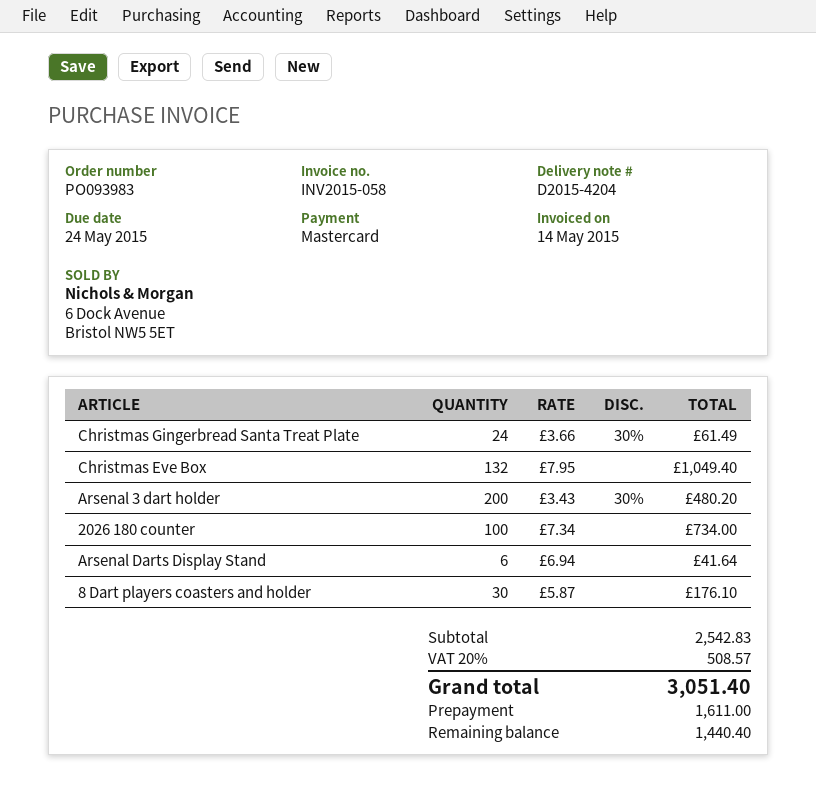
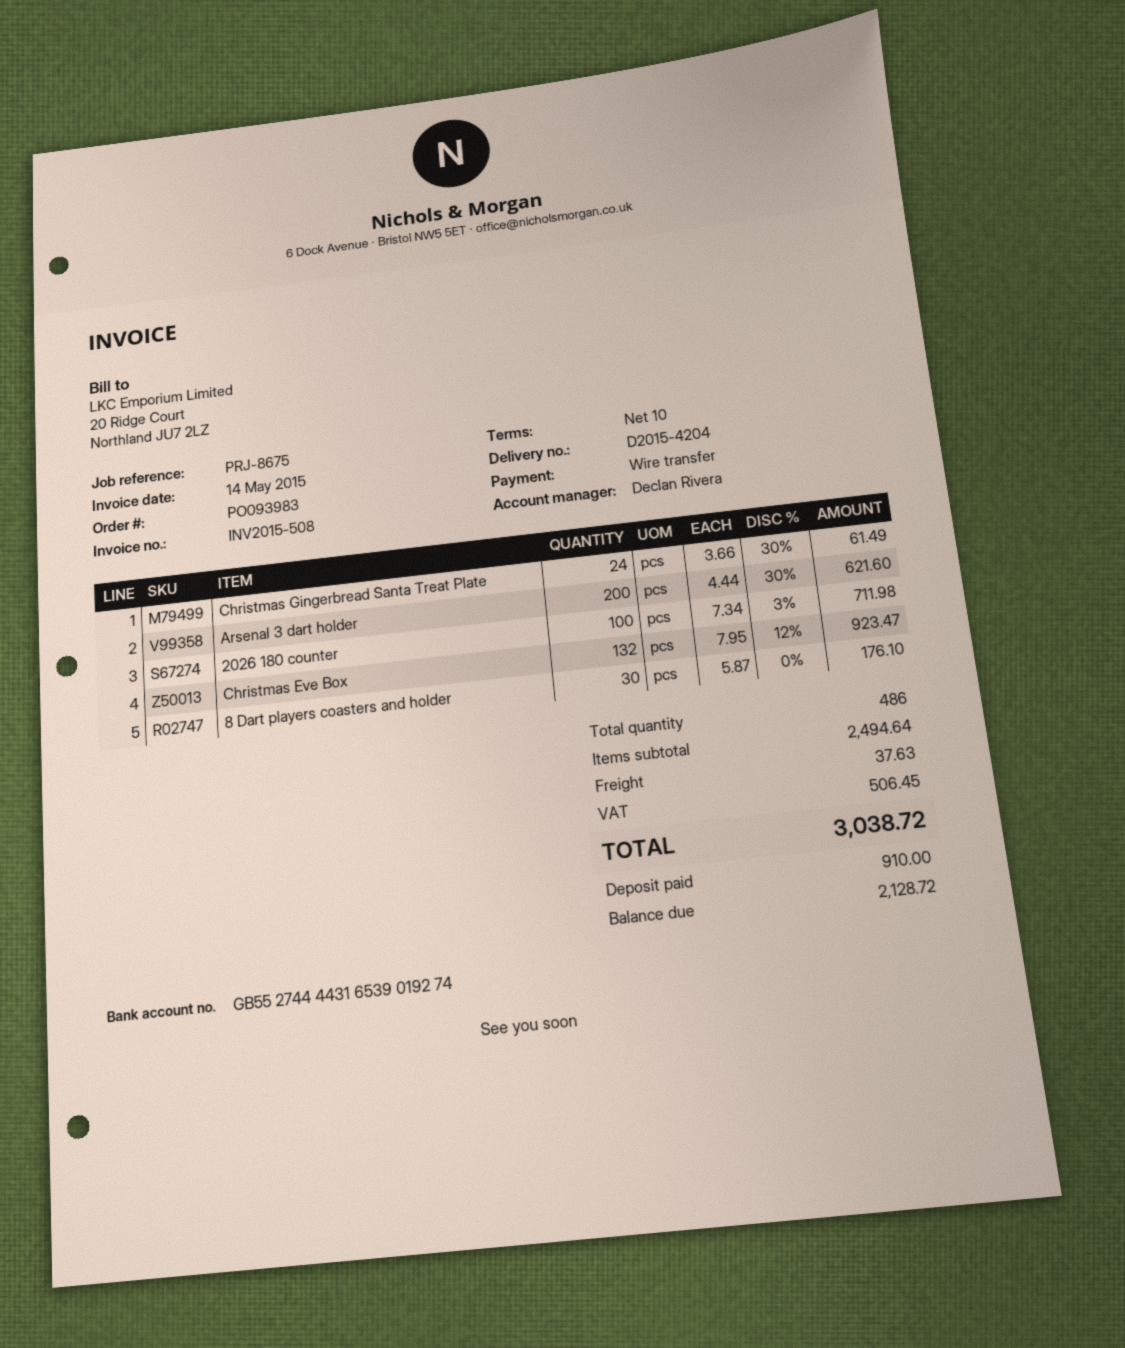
invoice number: INV2015-058 -> INV2015-508
payment method: Mastercard -> bank transfer
Christmas Eve Box: 132 x 7.95 = 1049.40 -> 132 x 7.95 - 12% = 923.47
Arsenal 3 dart holder: 200 x 3.43 - 30% = 480.20 -> 200 x 4.44 - 30% = 621.60
2026 180 counter: 100 x 7.34 = 734.00 -> 100 x 7.34 - 3% = 711.98
Arsenal Darts Display Stand: 6 x 6.94 = 41.64 -> none
subtotal: 2542.83 -> 2494.64
shipping: none -> 37.63
tax: 508.57 -> 506.45
total: 3051.40 -> 3038.72
deposit: 1611.00 -> 910.00
balance: 1440.40 -> 2128.72

